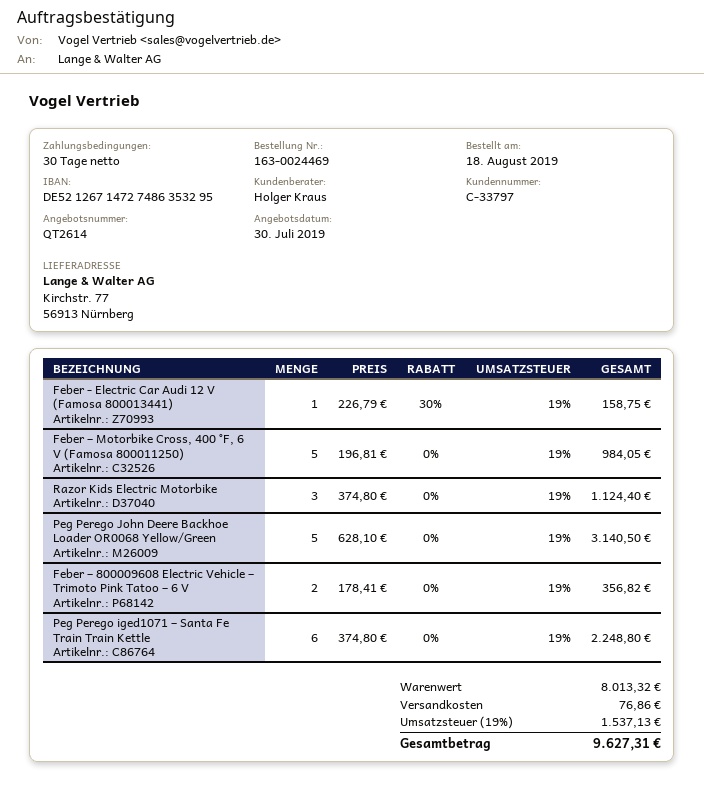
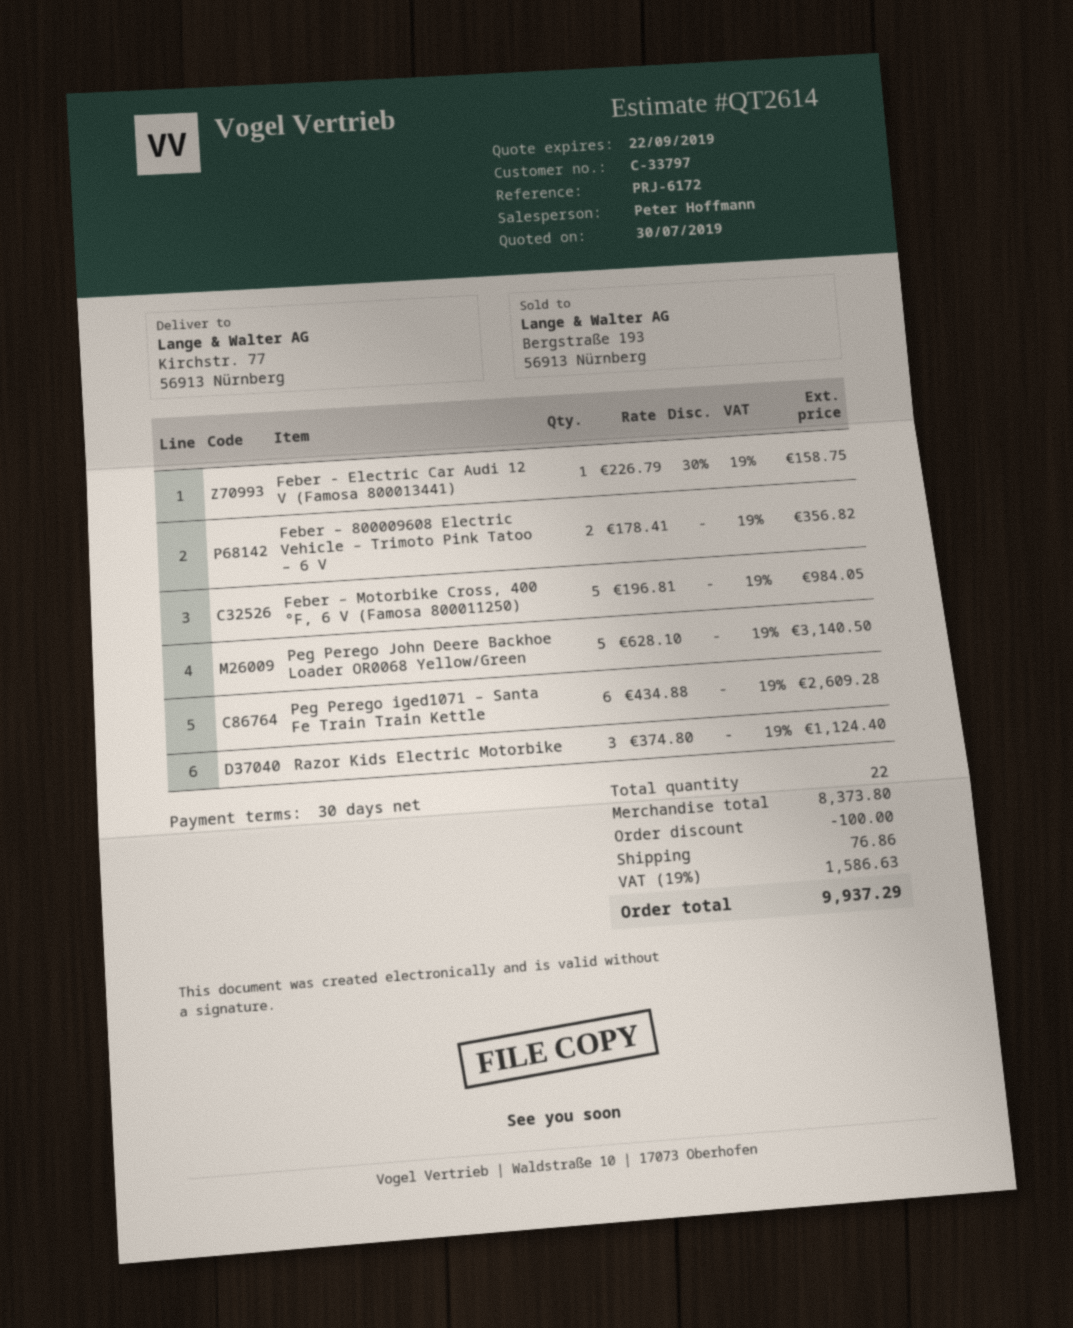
sales rep: Holger Kraus -> Peter Hoffmann
Peg Perego iged1071 – Santa Fe Train Train Kettle: 6 x 374.80 = 2248.80 -> 6 x 434.88 = 2609.28
subtotal: 8013.32 -> 8373.80
discount: none -> 100.00
tax: 19% = 1537.13 -> 19% = 1586.63
total: 9627.31 -> 9937.29

